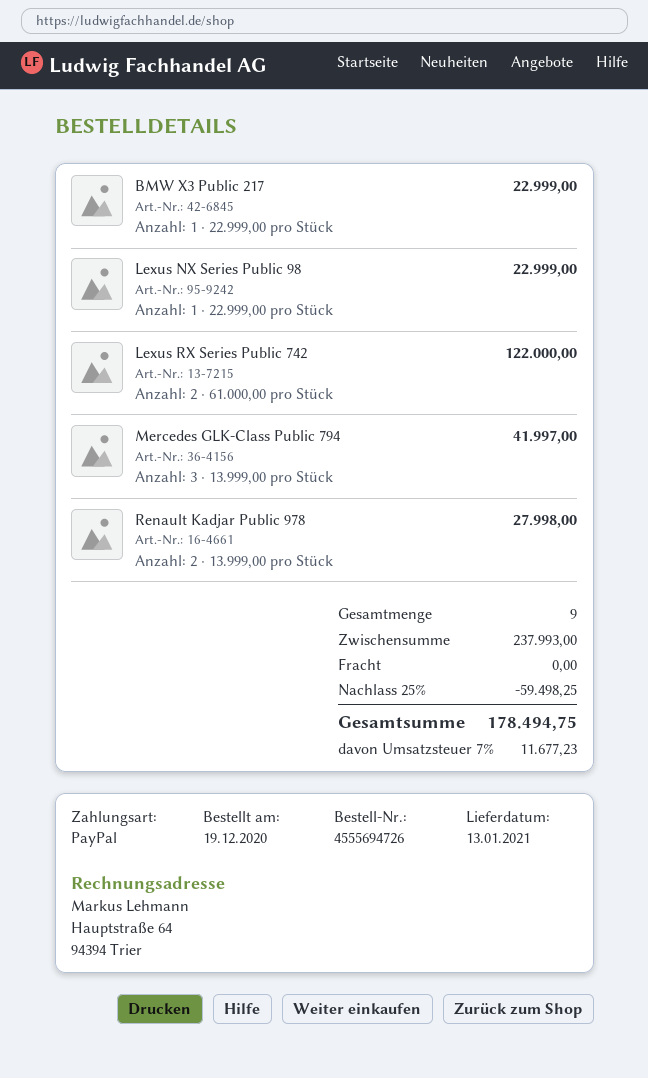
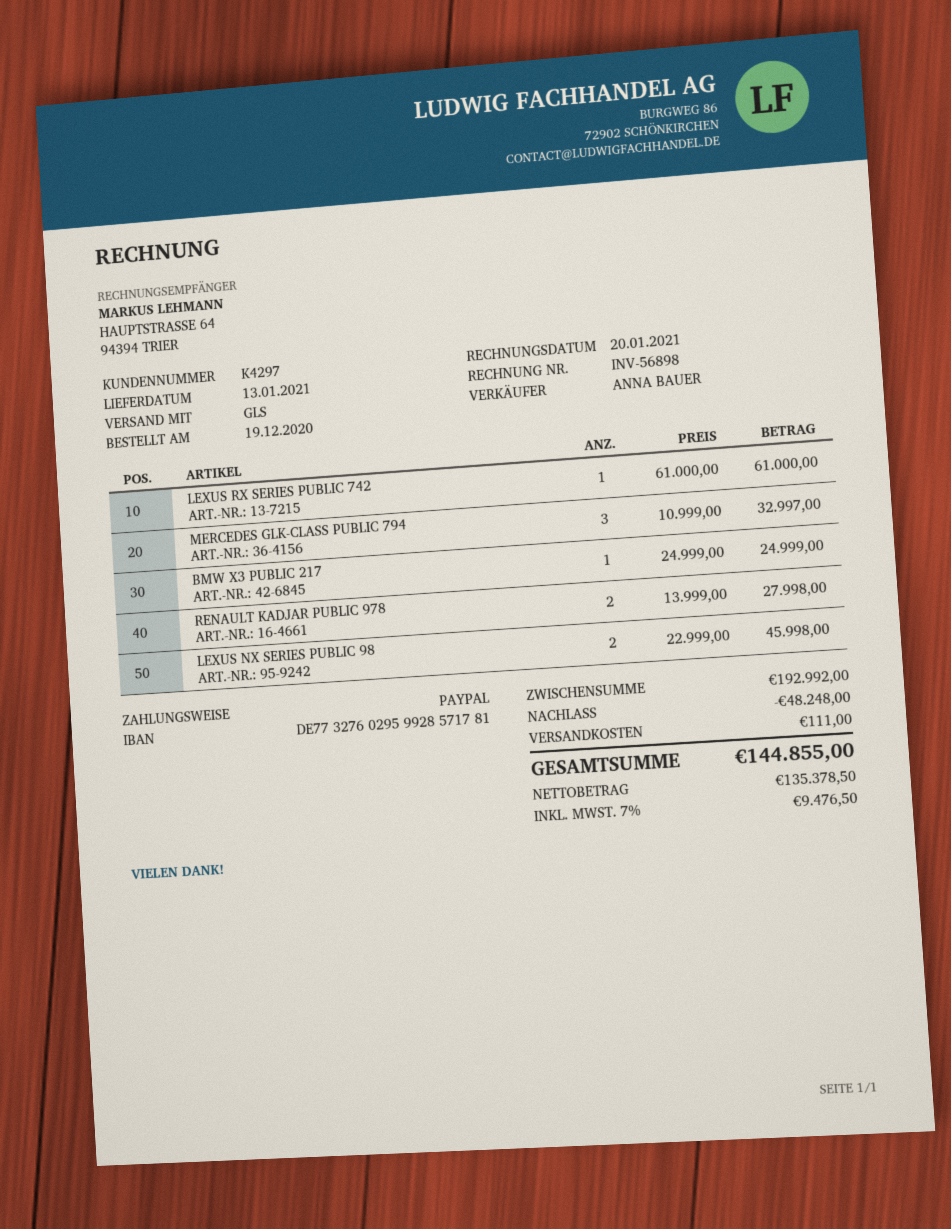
BMW X3 Public 217: 1 x 22999.00 = 22999.00 -> 1 x 24999.00 = 24999.00
Lexus NX Series Public 98: 1 x 22999.00 = 22999.00 -> 2 x 22999.00 = 45998.00
Lexus RX Series Public 742: 2 x 61000.00 = 122000.00 -> 1 x 61000.00 = 61000.00
Mercedes GLK-Class Public 794: 3 x 13999.00 = 41997.00 -> 3 x 10999.00 = 32997.00
subtotal: 237993.00 -> 192992.00
discount: 59498.25 -> 48248.00
shipping: 0.00 -> 111.00
tax: 7% = 11677.23 -> 7% = 9476.50
total: 178494.75 -> 144855.00

